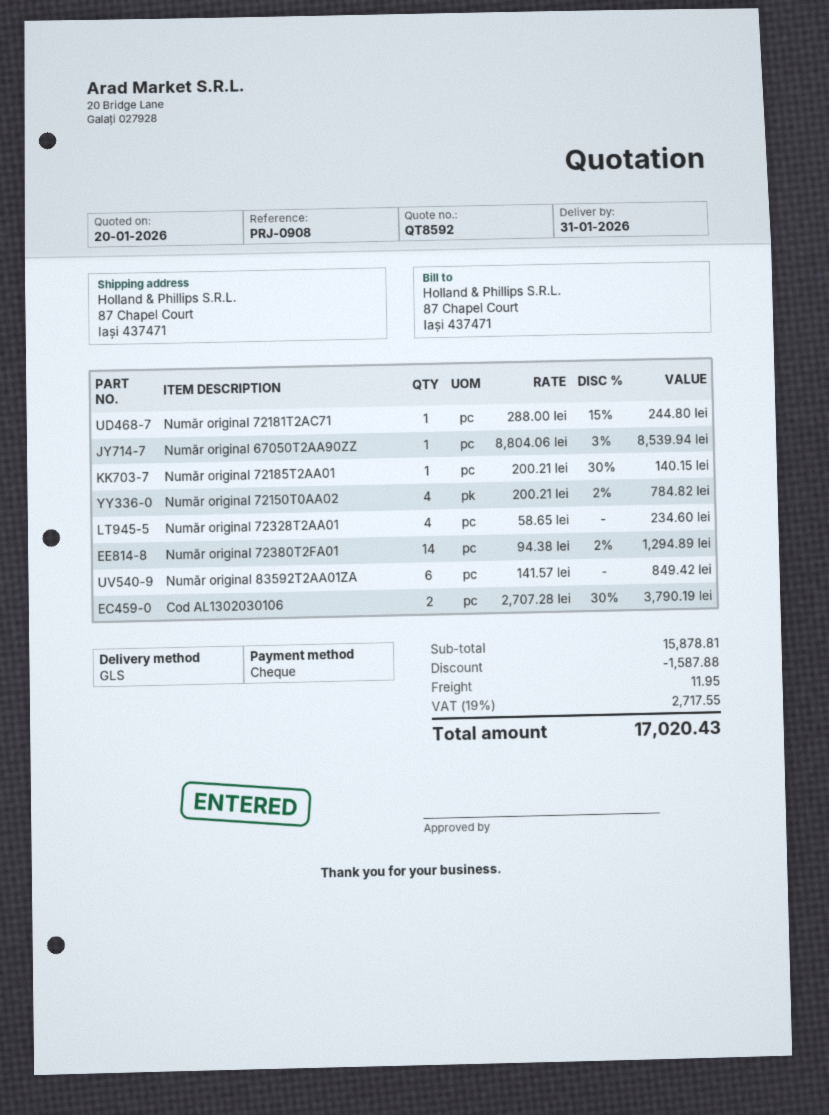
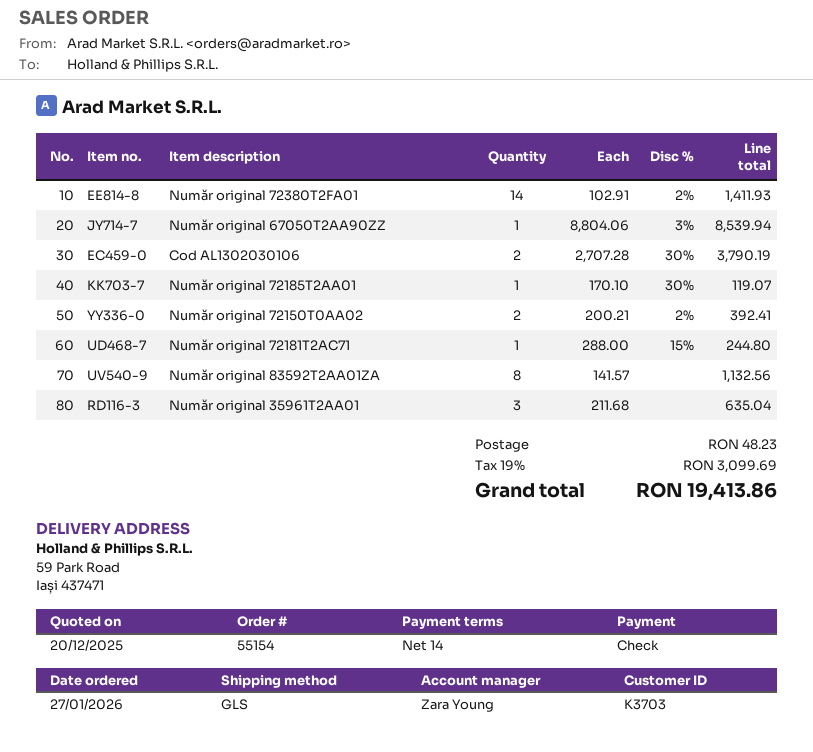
quote date: 2026-01-20 -> 2025-12-20
ship to: 87 Chapel Court, Iași 437471 -> 59 Park Road, Iași 437471
Număr original 72185T2AA01: 1 x 200.21 - 30% = 140.15 -> 1 x 170.10 - 30% = 119.07
Număr original 72150T0AA02: 4 x 200.21 - 2% = 784.82 -> 2 x 200.21 - 2% = 392.41
Număr original 72328T2AA01: 4 x 58.65 = 234.60 -> none
Număr original 72380T2FA01: 14 x 94.38 - 2% = 1294.89 -> 14 x 102.91 - 2% = 1411.93
Număr original 83592T2AA01ZA: 6 x 141.57 = 849.42 -> 8 x 141.57 = 1132.56
Număr original 35961T2AA01: none -> 3 x 211.68 = 635.04
discount: 1587.88 -> none
shipping: 11.95 -> 48.23
tax: 19% = 2717.55 -> 19% = 3099.69
total: 17020.43 -> 19413.86

